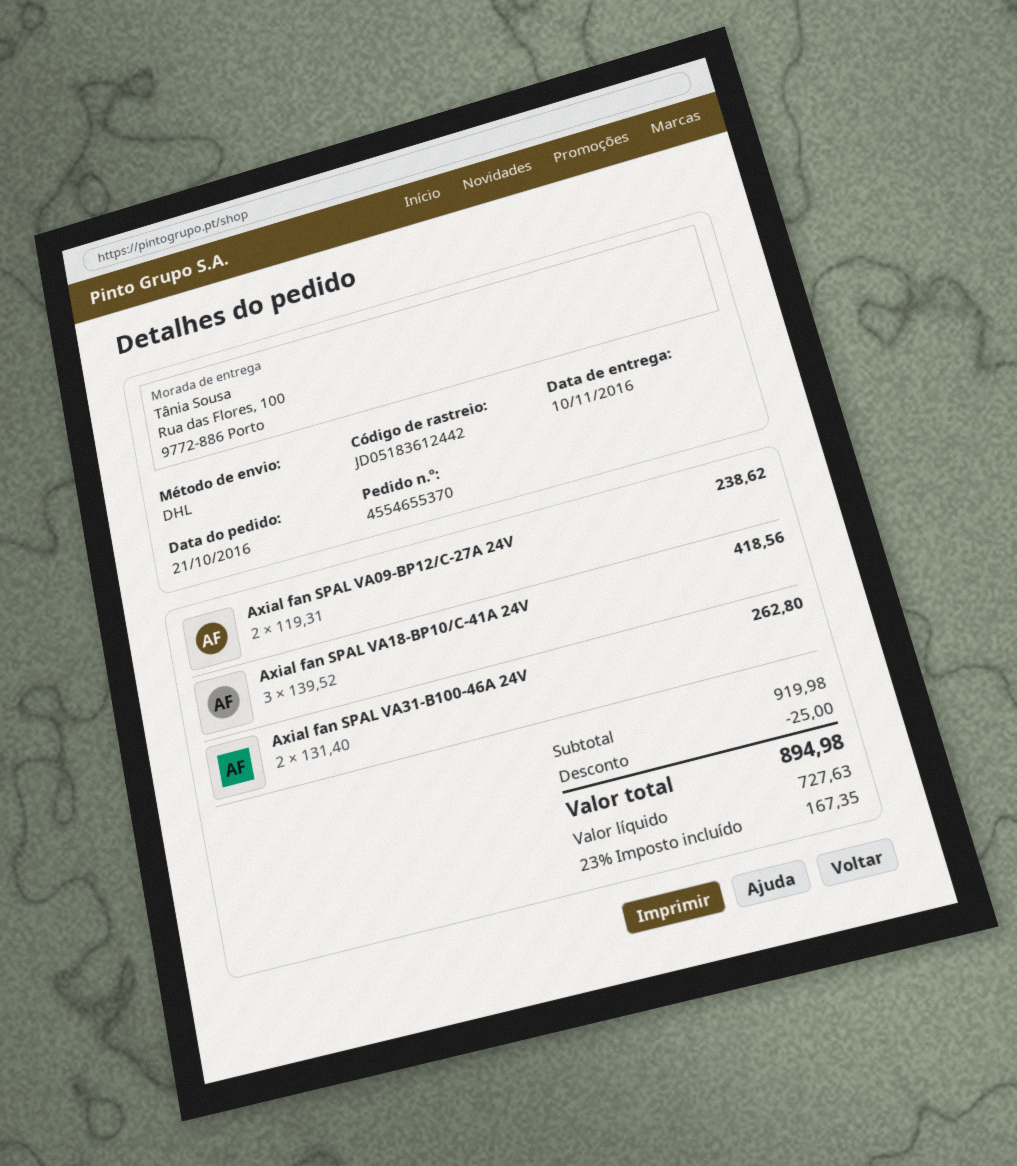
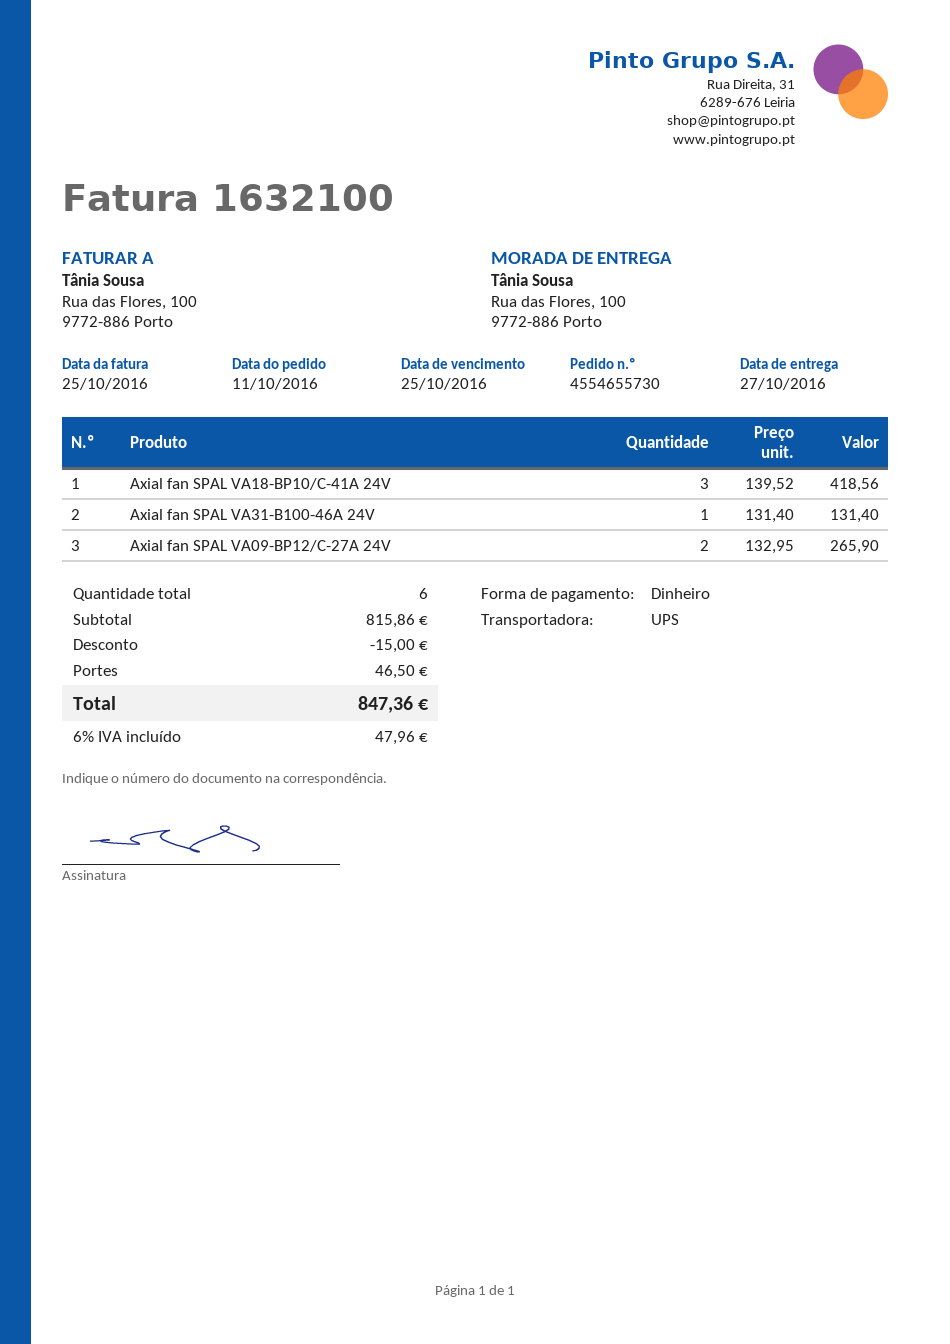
order number: 4554655370 -> 4554655730
order date: 2016-10-21 -> 2016-10-11
delivery date: 2016-11-10 -> 2016-10-27
shipping method: DHL -> UPS
Axial fan SPAL VA09-BP12/C-27A 24V: 2 x 119.31 = 238.62 -> 2 x 132.95 = 265.90
Axial fan SPAL VA31-B100-46A 24V: 2 x 131.40 = 262.80 -> 1 x 131.40 = 131.40
subtotal: 919.98 -> 815.86
discount: 25.00 -> 15.00
shipping: none -> 46.50
tax: 23% = 167.35 -> 6% = 47.96
total: 894.98 -> 847.36

